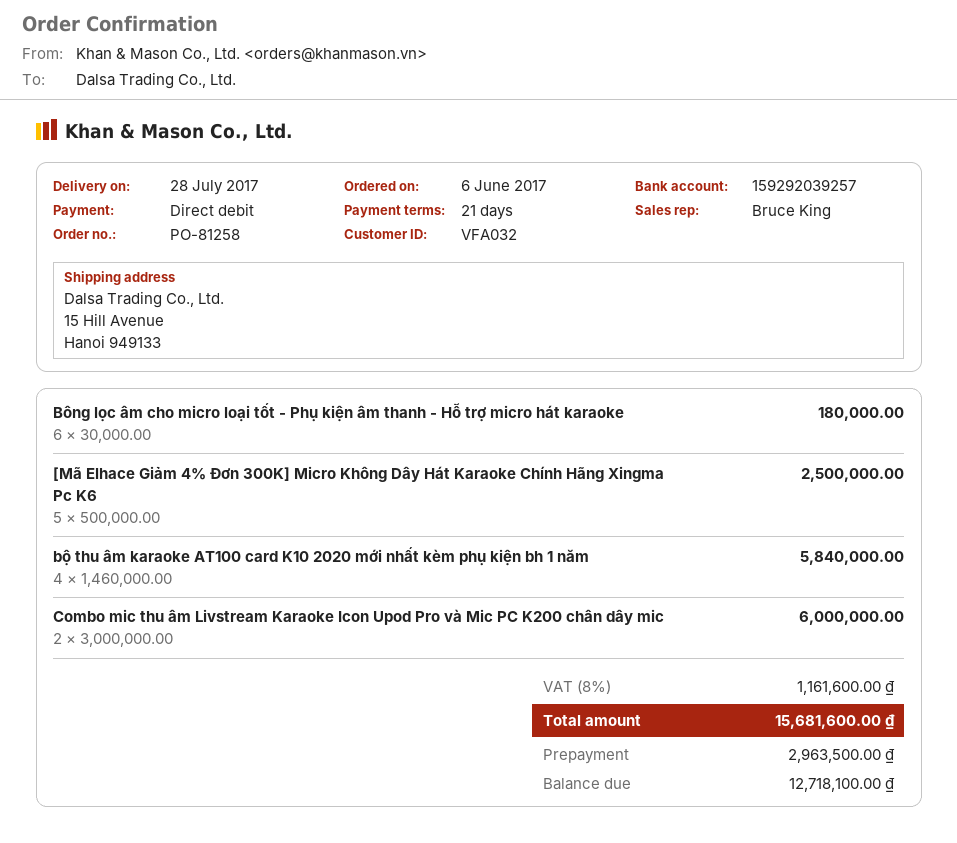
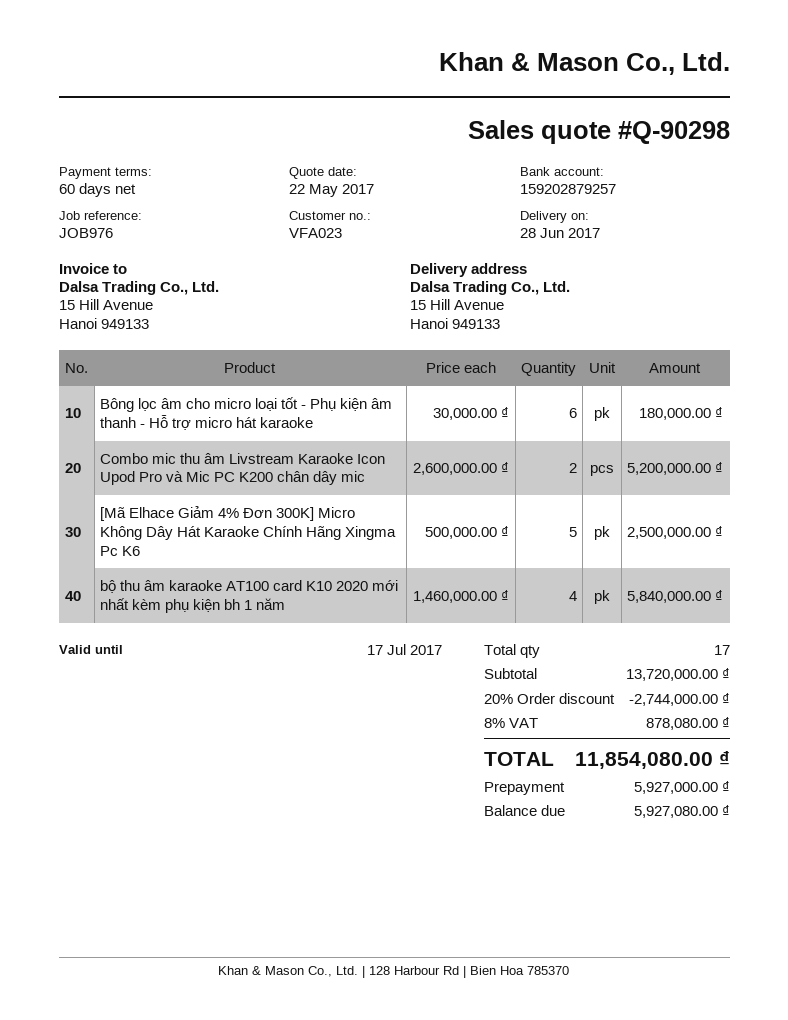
delivery date: 2017-07-28 -> 2017-06-28
payment terms: 21 days -> 60 days
customer number: VFA032 -> VFA023
bank account: 159292039257 -> 159202879257
Combo mic thu âm Livstream Karaoke Icon Upod Pro và Mic PC K200 chân dây mic: 2 x 3000000.00 = 6000000.00 -> 2 x 2600000.00 = 5200000.00
discount: none -> 20% = 2744000.00
tax: 8% = 1161600.00 -> 8% = 878080.00
total: 15681600.00 -> 11854080.00
deposit: 2963500.00 -> 5927000.00
balance: 12718100.00 -> 5927080.00

